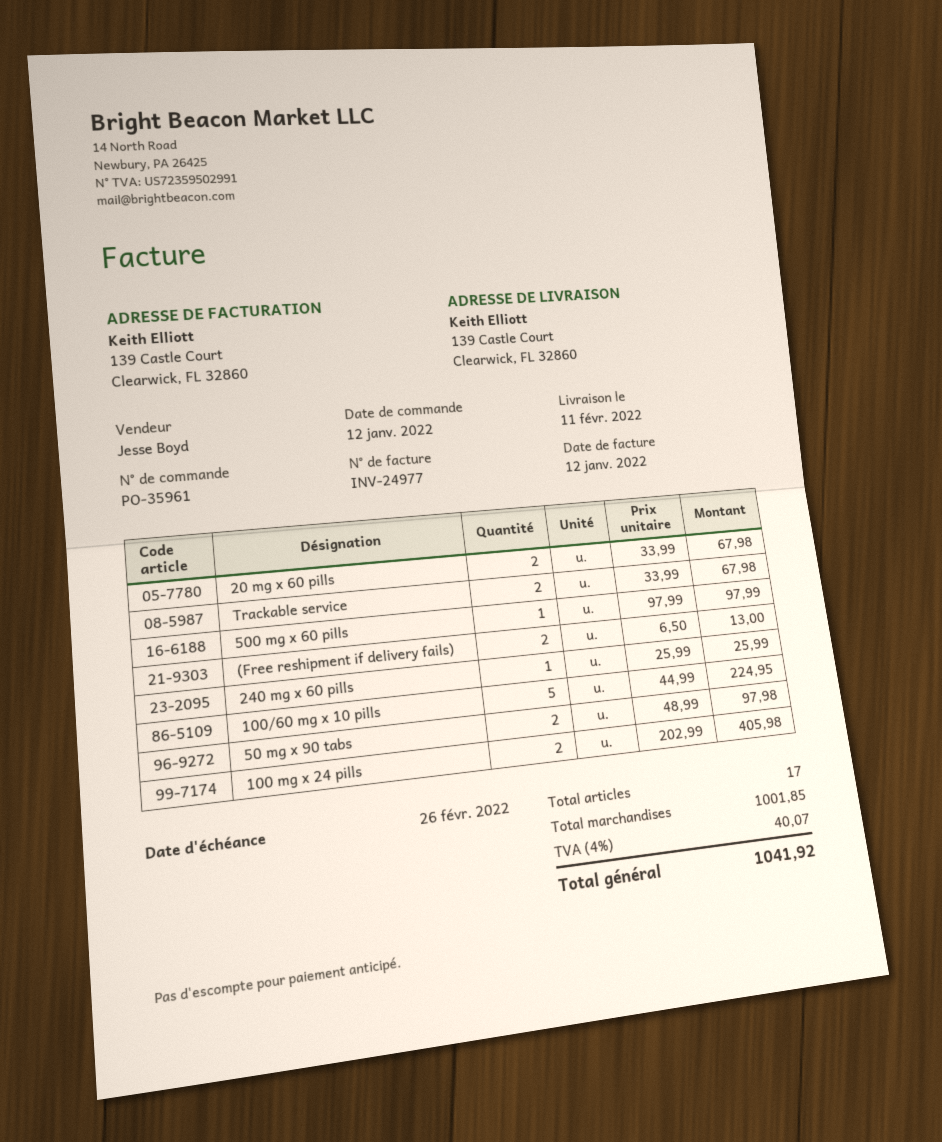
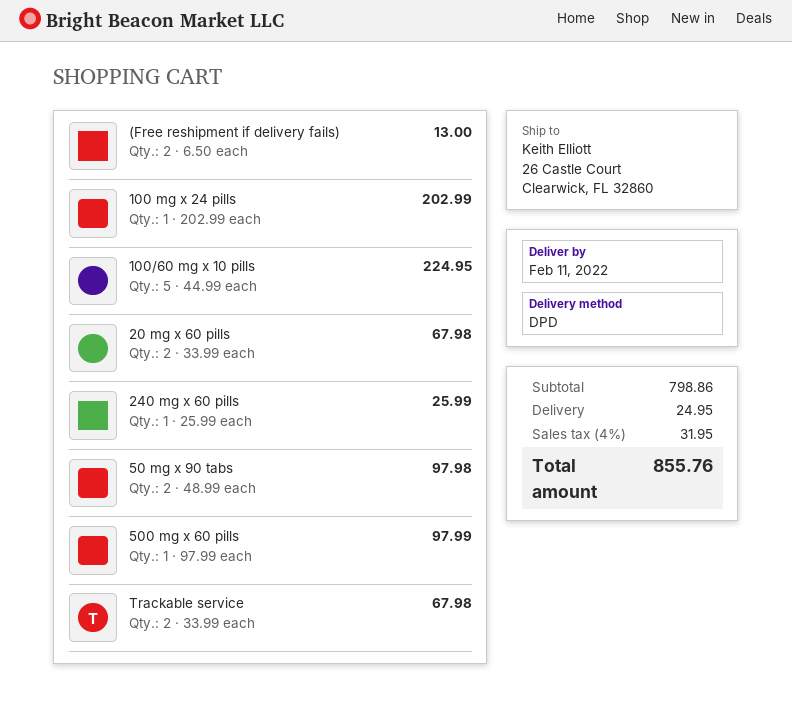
ship to: 139 Castle Court, Clearwick, FL 32860 -> 26 Castle Court, Clearwick, FL 32860
100 mg x 24 pills: 2 x 202.99 = 405.98 -> 1 x 202.99 = 202.99
subtotal: 1001.85 -> 798.86
shipping: none -> 24.95
tax: 4% = 40.07 -> 4% = 31.95
total: 1041.92 -> 855.76

